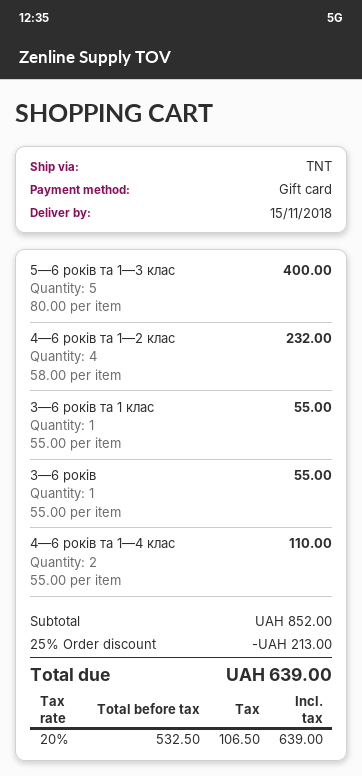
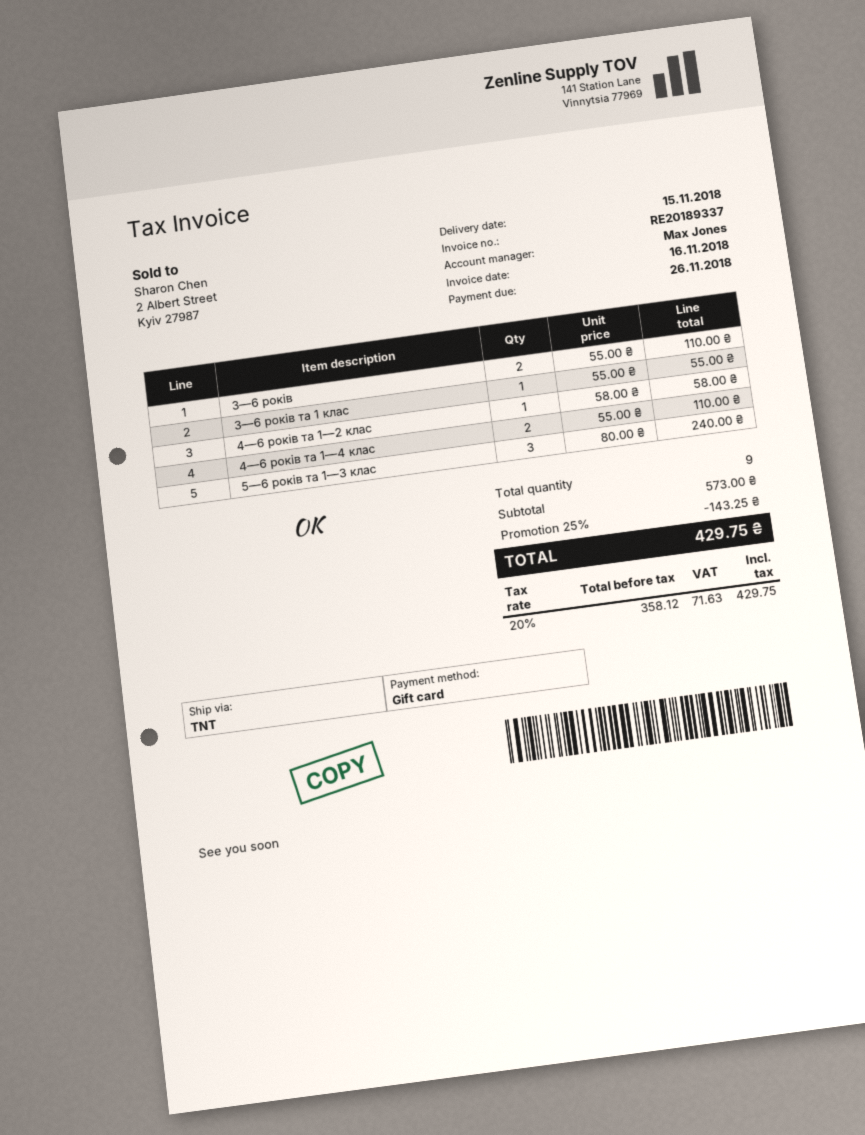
5—6 років та 1—3 клас: 5 x 80.00 = 400.00 -> 3 x 80.00 = 240.00
4—6 років та 1—2 клас: 4 x 58.00 = 232.00 -> 1 x 58.00 = 58.00
3—6 років: 1 x 55.00 = 55.00 -> 2 x 55.00 = 110.00
subtotal: 852.00 -> 573.00
discount: 25% = 213.00 -> 25% = 143.25
net: 532.50 -> 358.12
tax: 20% = 106.50 -> 20% = 71.63
total: 639.00 -> 429.75

